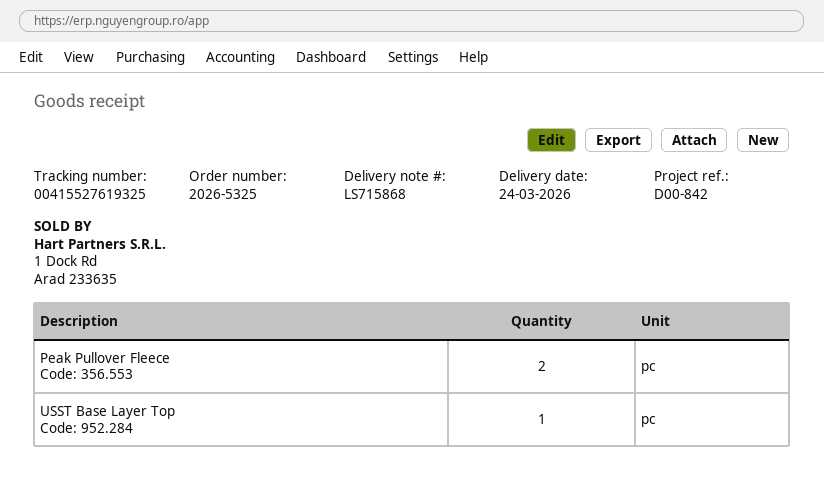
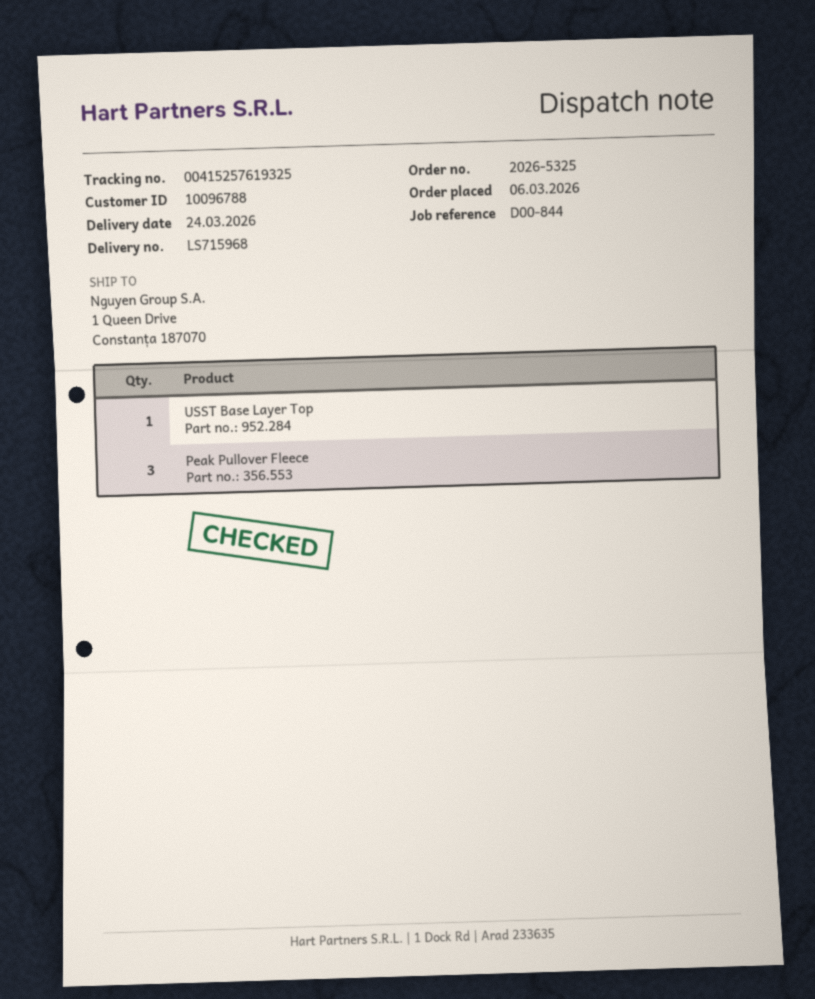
delivery note number: LS715868 -> LS715968
reference: D00-842 -> D00-844
tracking number: 00415527619325 -> 00415257619325
Peak Pullover Fleece: 2 -> 3

